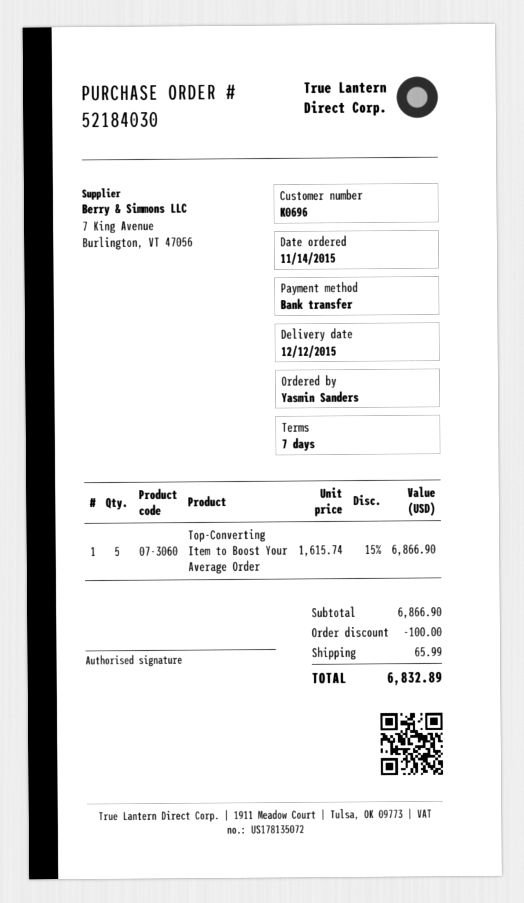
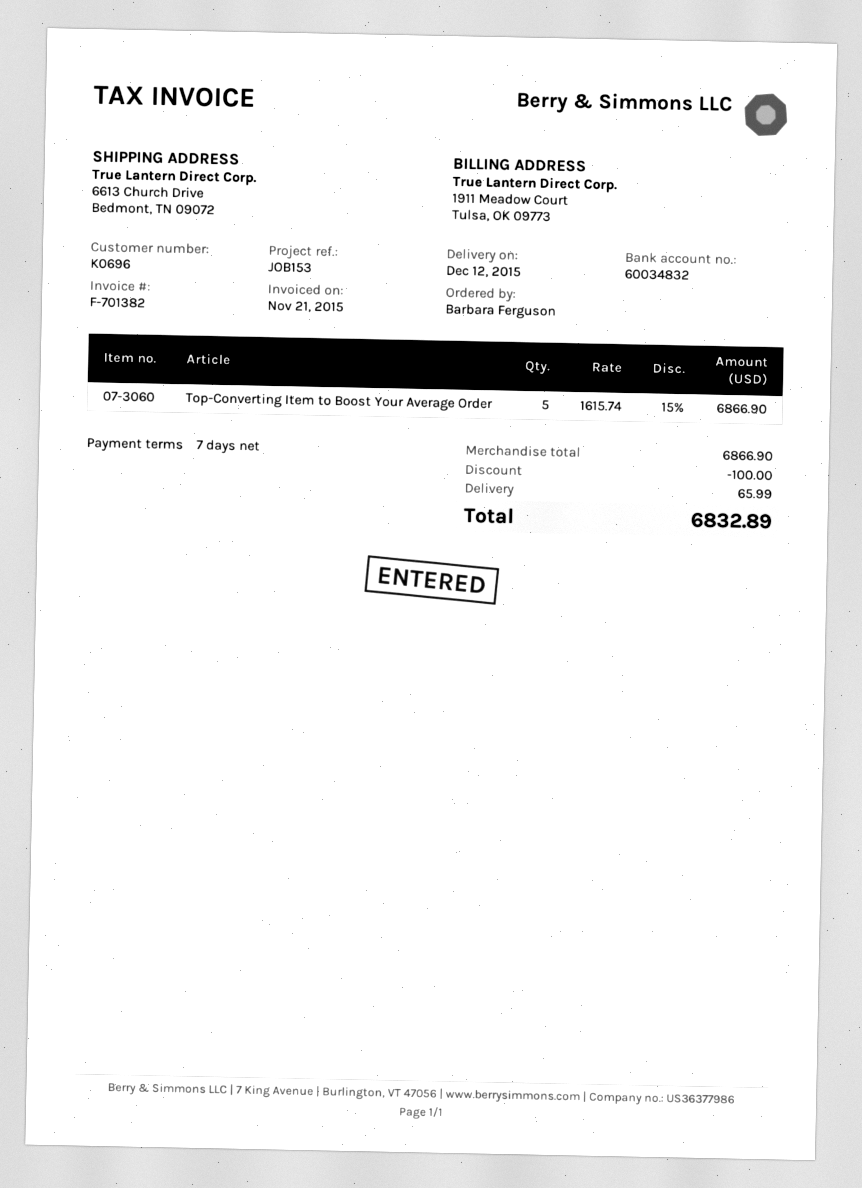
ordered by: Yasmin Sanders -> Barbara Ferguson

